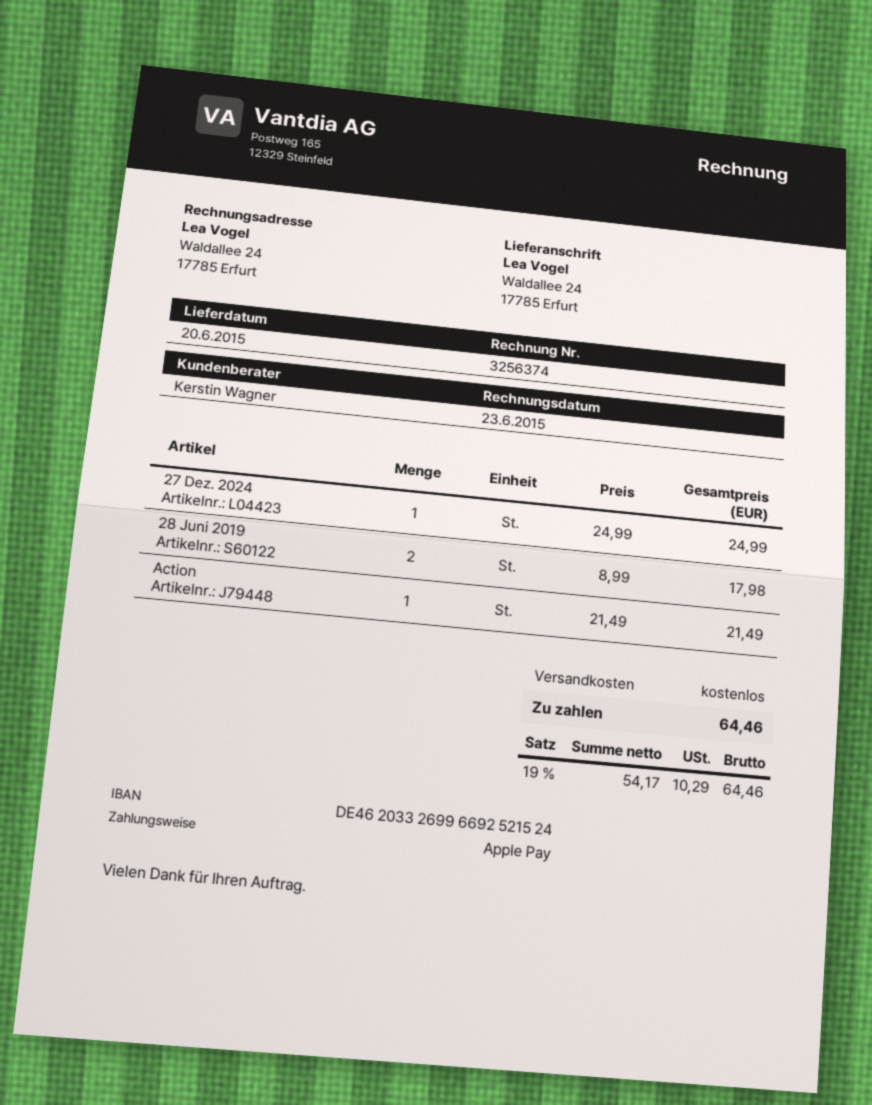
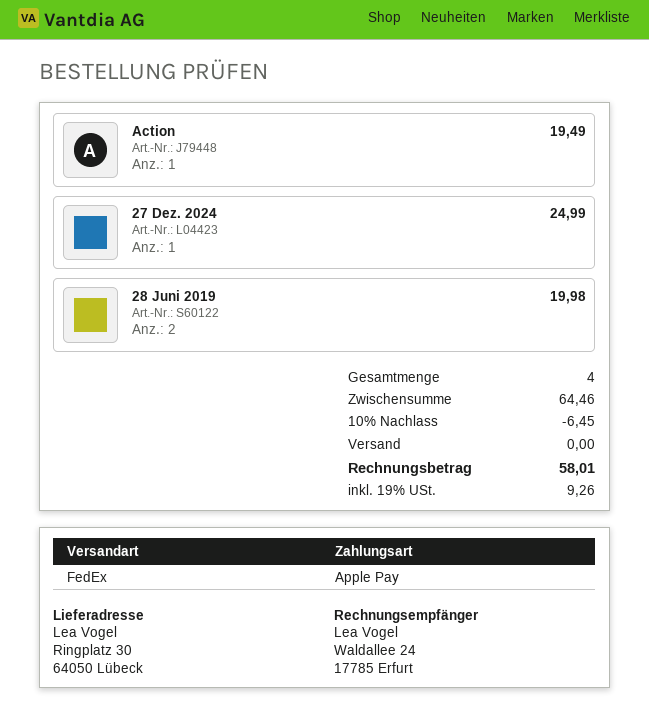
ship to: Waldallee 24, 17785 Erfurt -> Ringplatz 30, 64050 Lübeck
28 Juni 2019: 2 for 17.98 -> 2 for 19.98
Action: 1 for 21.49 -> 1 for 19.49
discount: none -> 10% = 6.45
tax: 19% = 10.29 -> 19% = 9.26
total: 64.46 -> 58.01

